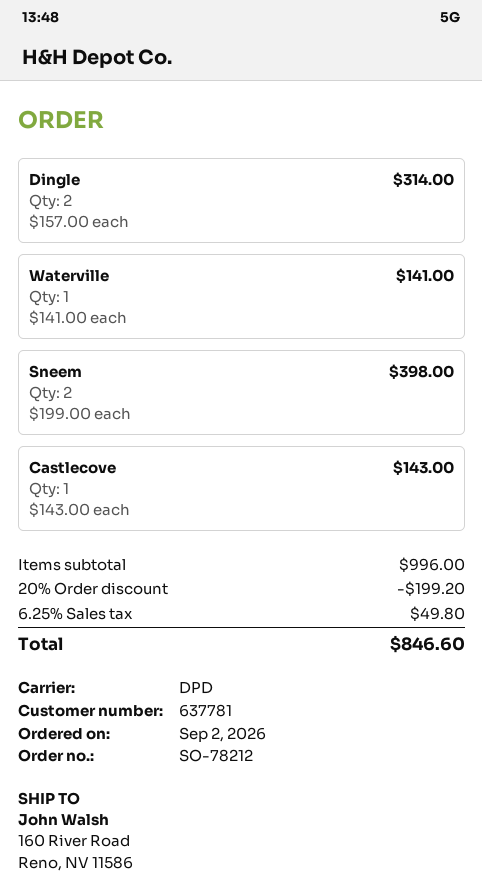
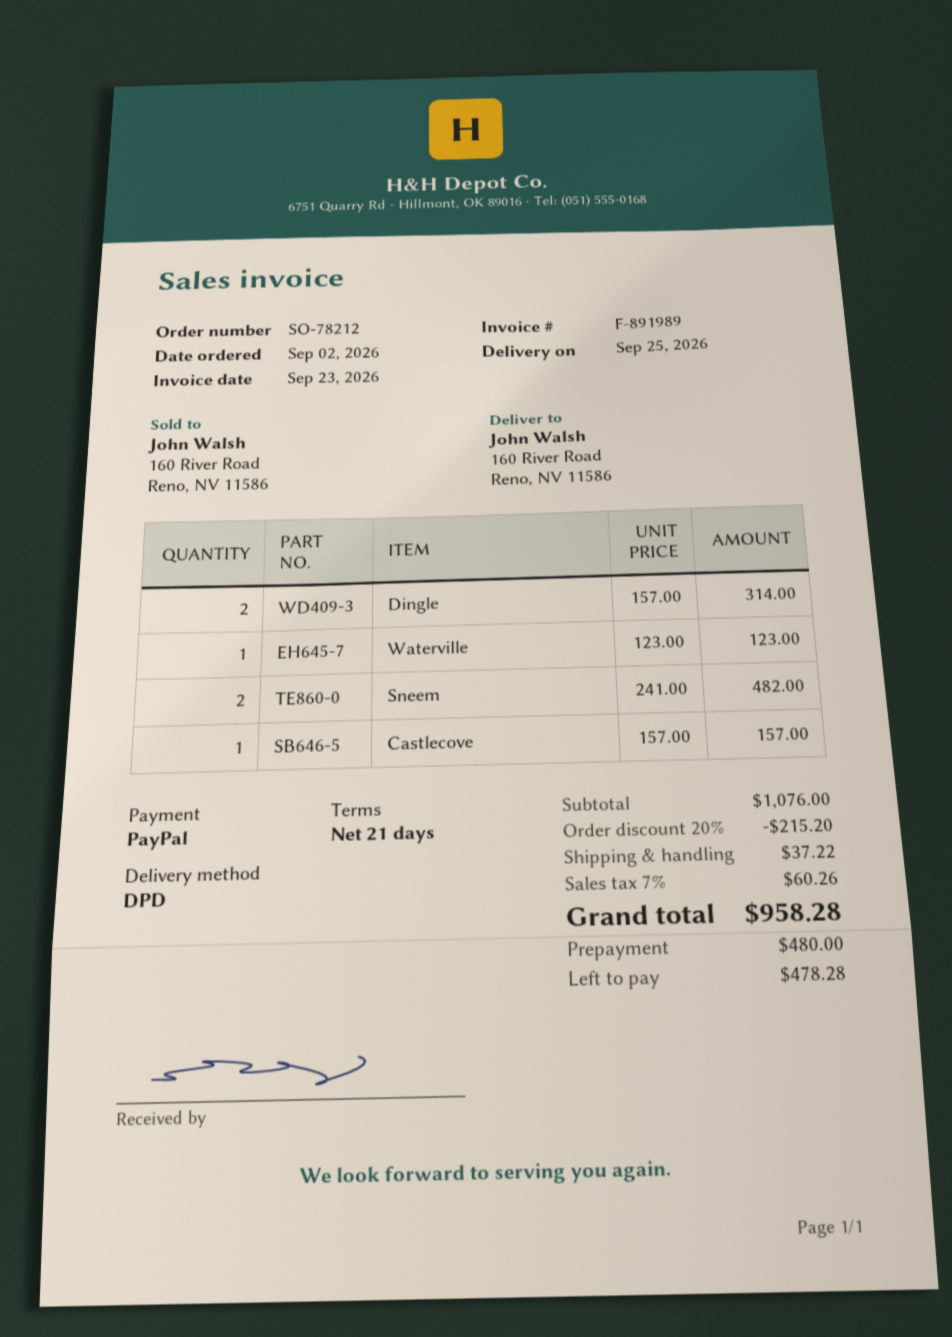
Waterville: 1 x 141.00 = 141.00 -> 1 x 123.00 = 123.00
Sneem: 2 x 199.00 = 398.00 -> 2 x 241.00 = 482.00
Castlecove: 1 x 143.00 = 143.00 -> 1 x 157.00 = 157.00
subtotal: 996.00 -> 1076.00
discount: 20% = 199.20 -> 20% = 215.20
shipping: none -> 37.22
tax: 6.25% = 49.80 -> 7% = 60.26
total: 846.60 -> 958.28

